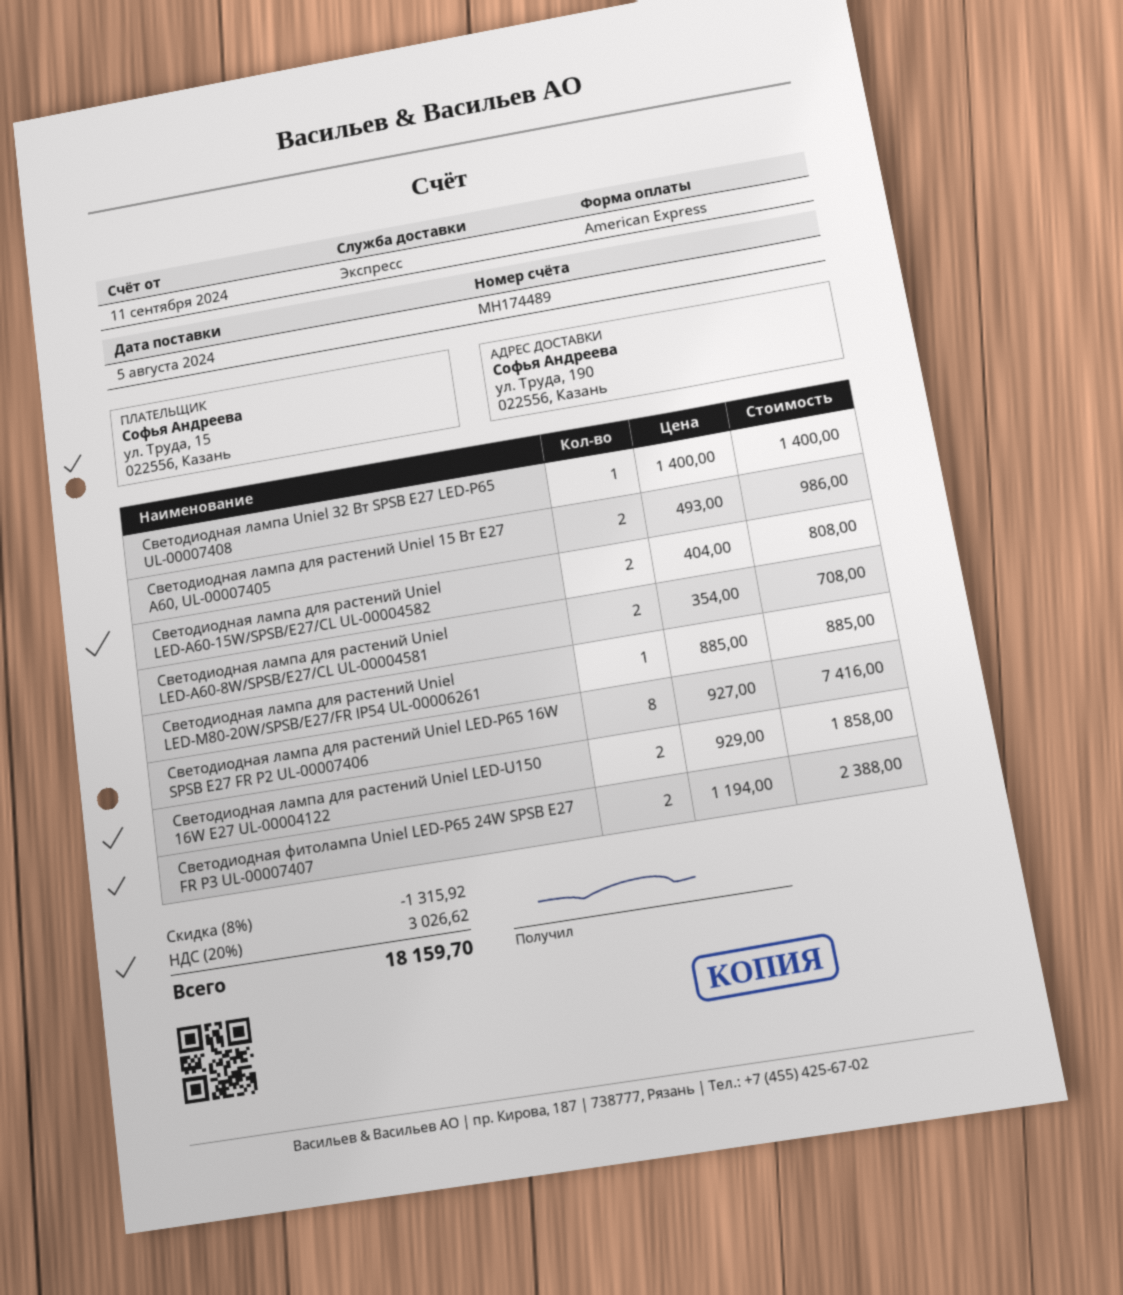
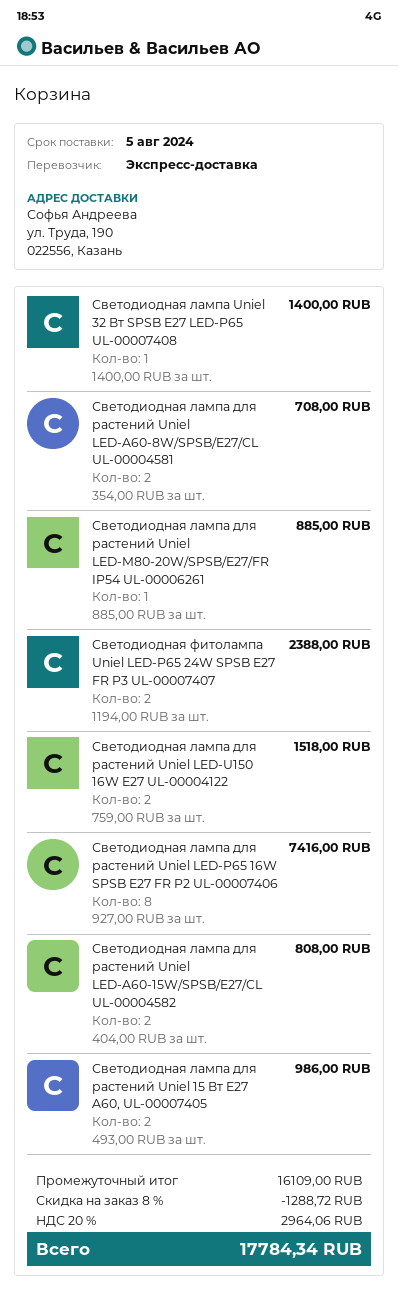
Светодиодная лампа для растений Uniel LED-U150 16W E27 UL-00004122: 2 x 929.00 = 1858.00 -> 2 x 759.00 = 1518.00
discount: 8% = 1315.92 -> 8% = 1288.72
tax: 20% = 3026.62 -> 20% = 2964.06
total: 18159.70 -> 17784.34

